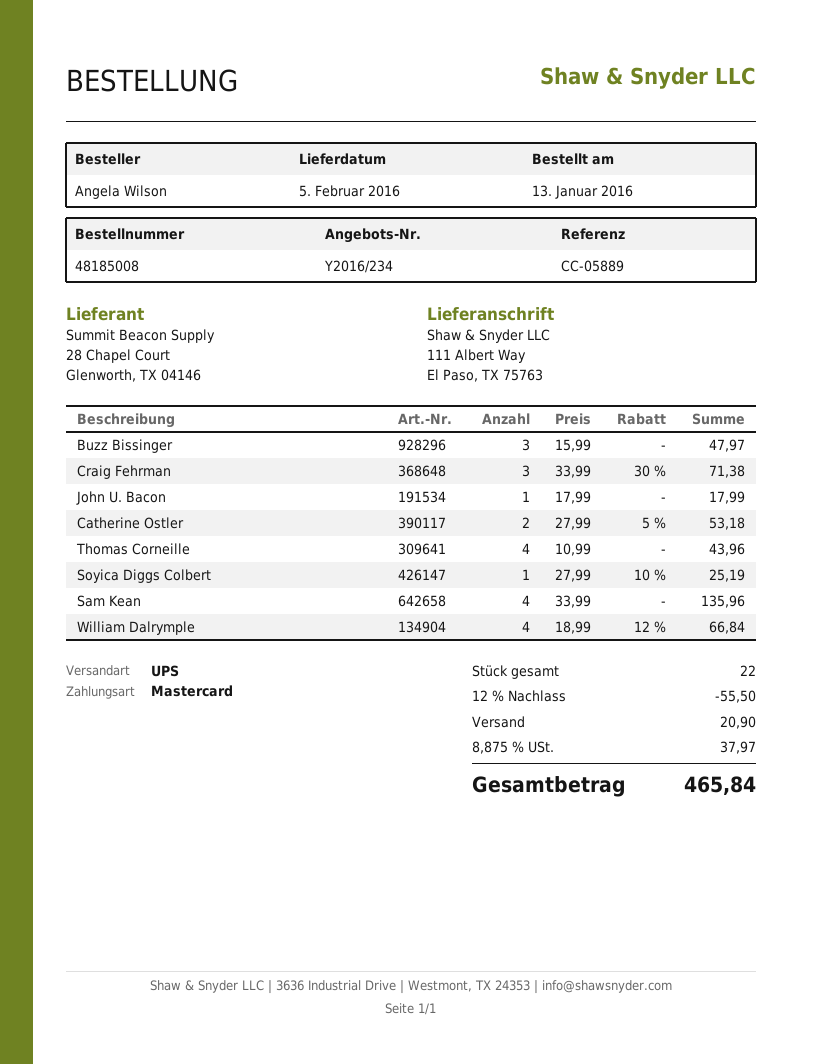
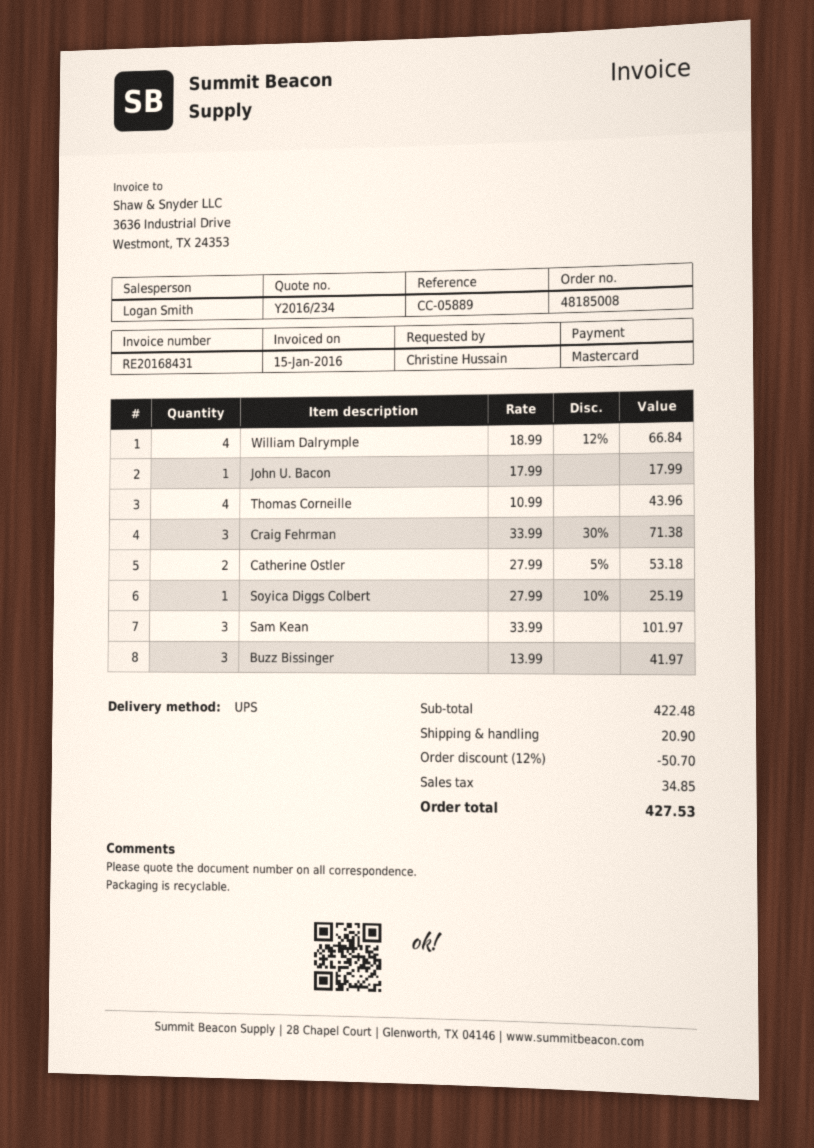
ordered by: Angela Wilson -> Christine Hussain
Buzz Bissinger: 3 x 15.99 = 47.97 -> 3 x 13.99 = 41.97
Sam Kean: 4 x 33.99 = 135.96 -> 3 x 33.99 = 101.97
discount: 12% = 55.50 -> 12% = 50.70
tax: 37.97 -> 34.85
total: 465.84 -> 427.53

